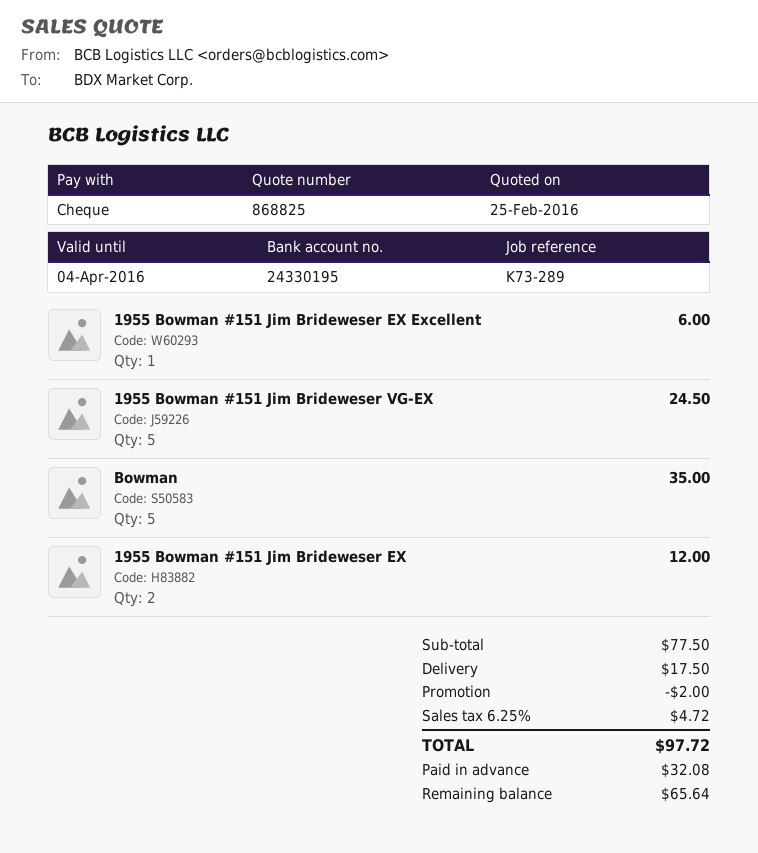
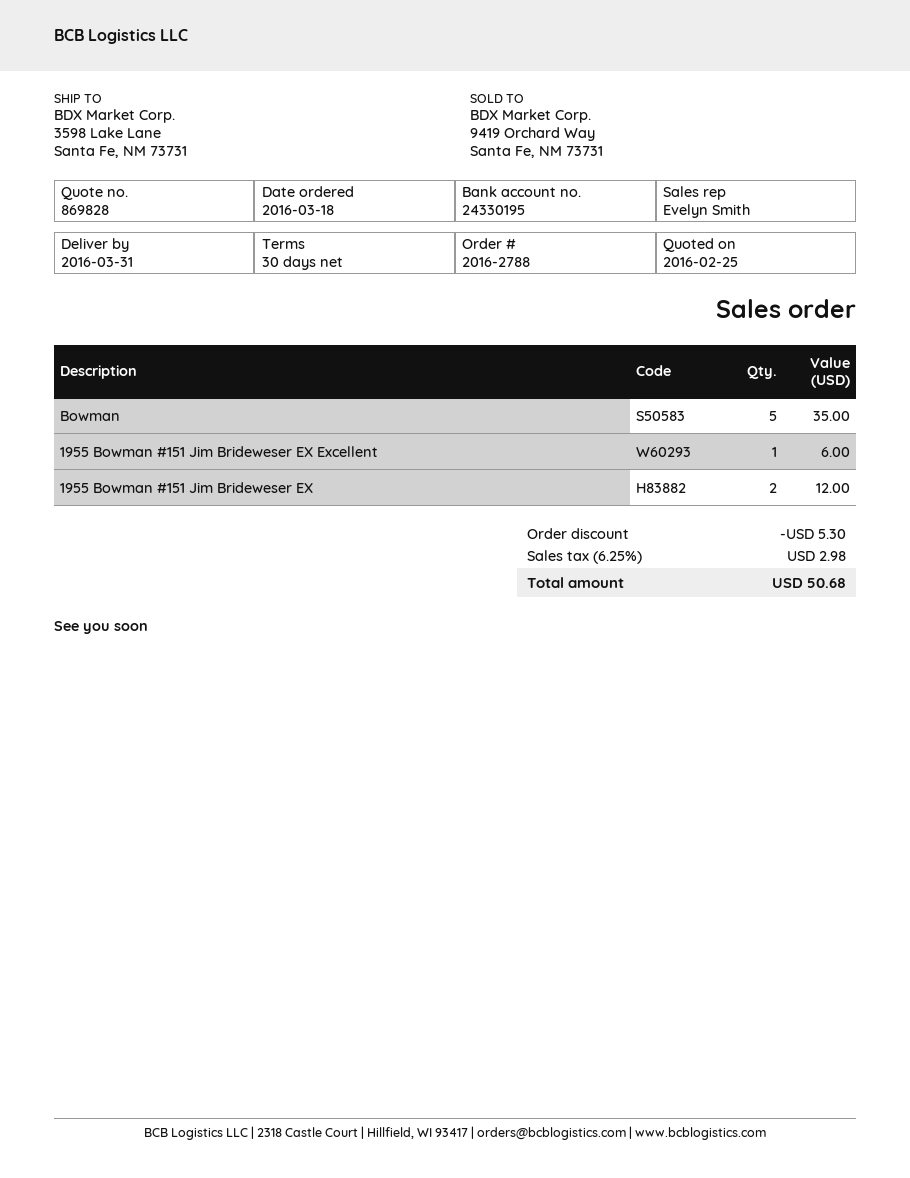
quote number: 868825 -> 869828
1955 Bowman #151 Jim Brideweser VG-EX: 5 for 24.50 -> none
discount: 2.00 -> 5.30
shipping: 17.50 -> none
tax: 6.25% = 4.72 -> 6.25% = 2.98
total: 97.72 -> 50.68

